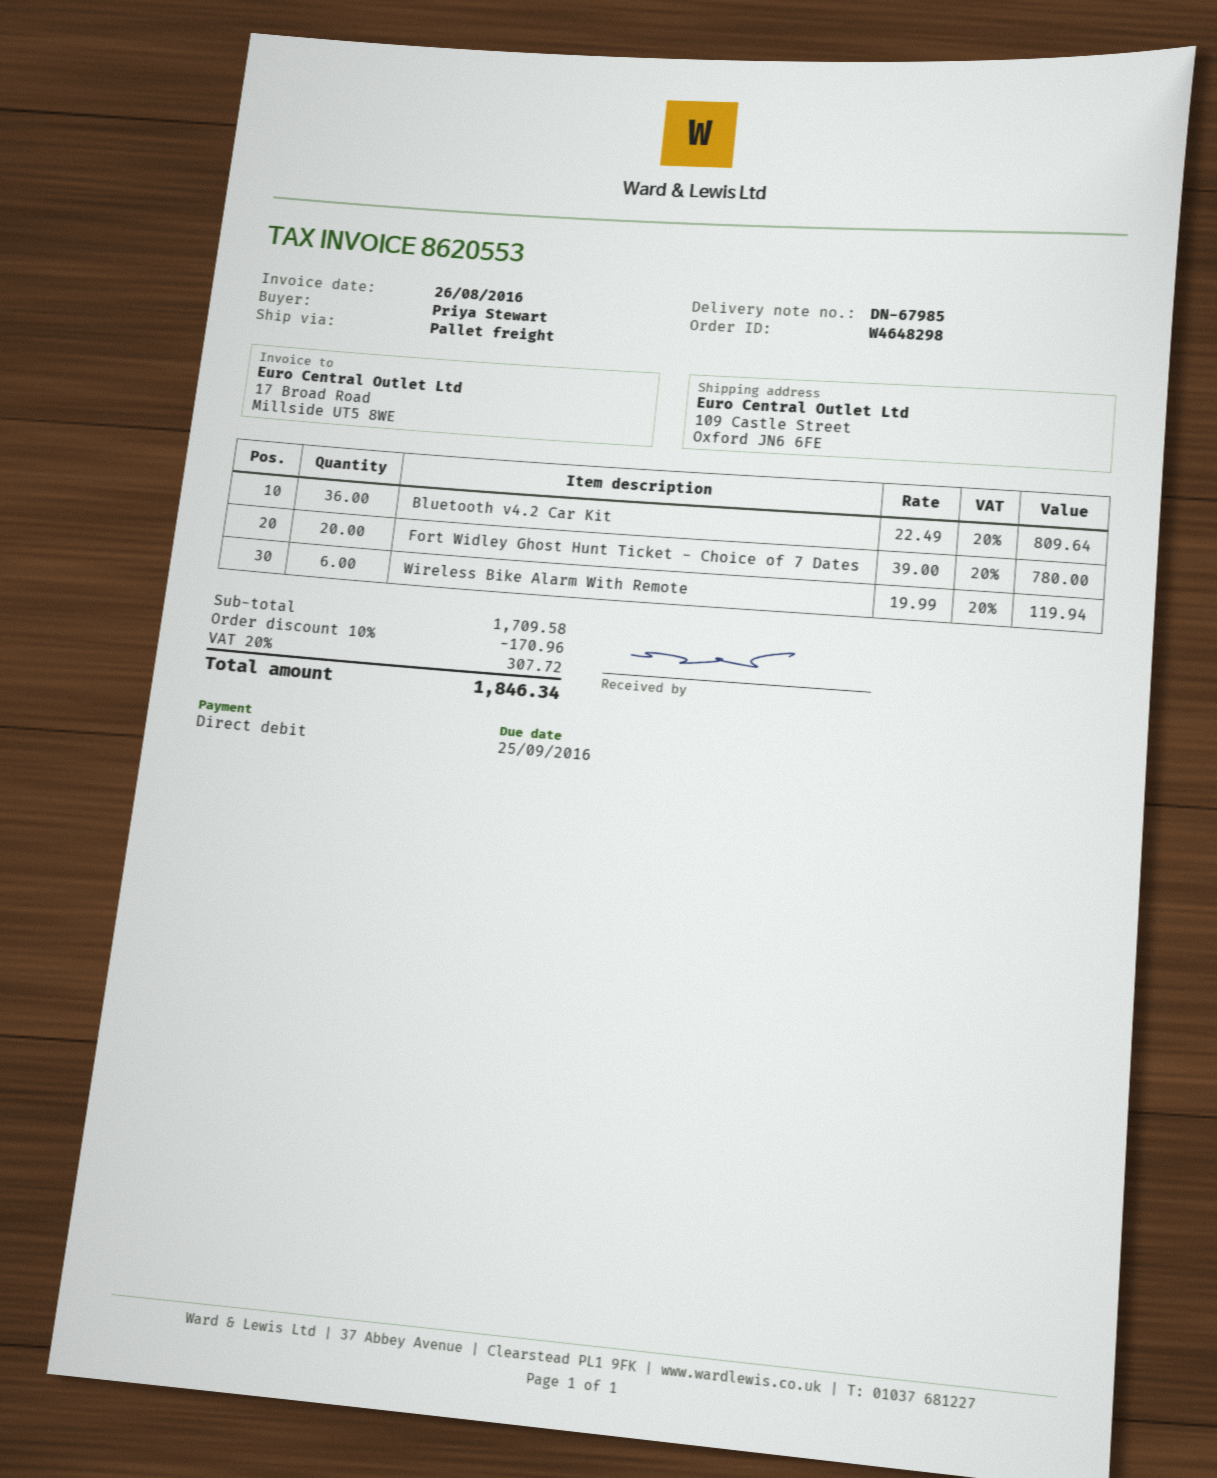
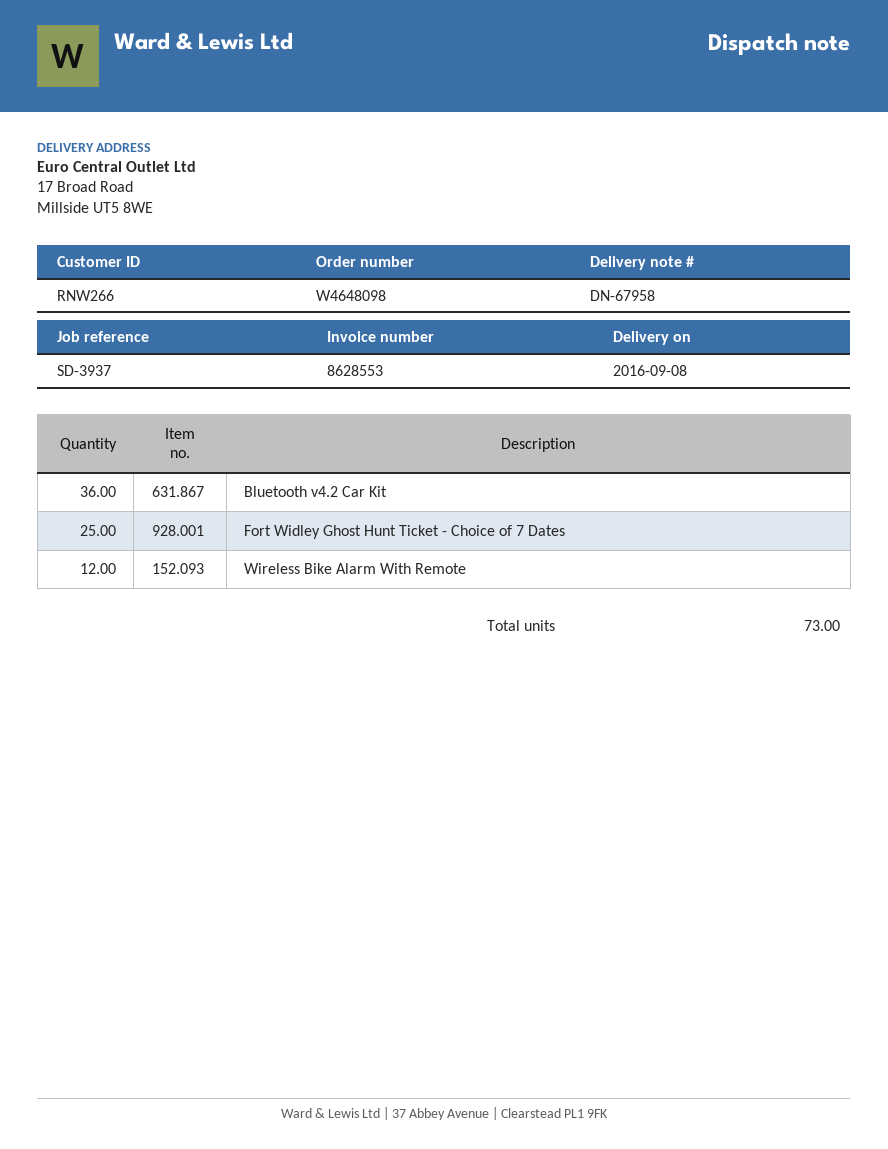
order number: W4648298 -> W4648098
delivery note number: DN-67985 -> DN-67958
invoice number: 8620553 -> 8628553
ship to: 109 Castle Street, Oxford JN6 6FE -> 17 Broad Road, Millside UT5 8WE
Fort Widley Ghost Hunt Ticket - Choice of 7 Dates: 20 -> 25
Wireless Bike Alarm With Remote: 6 -> 12

